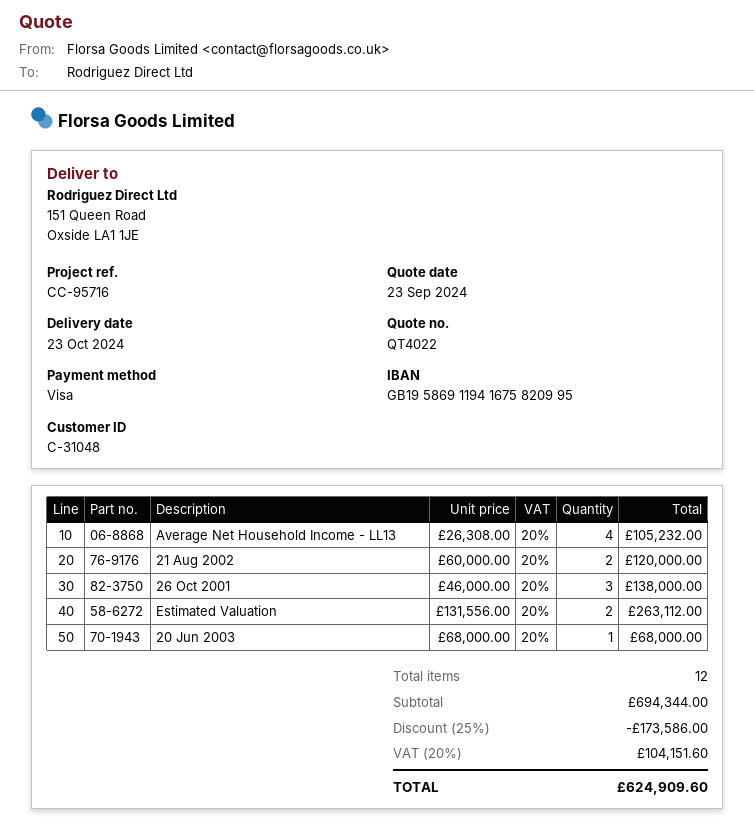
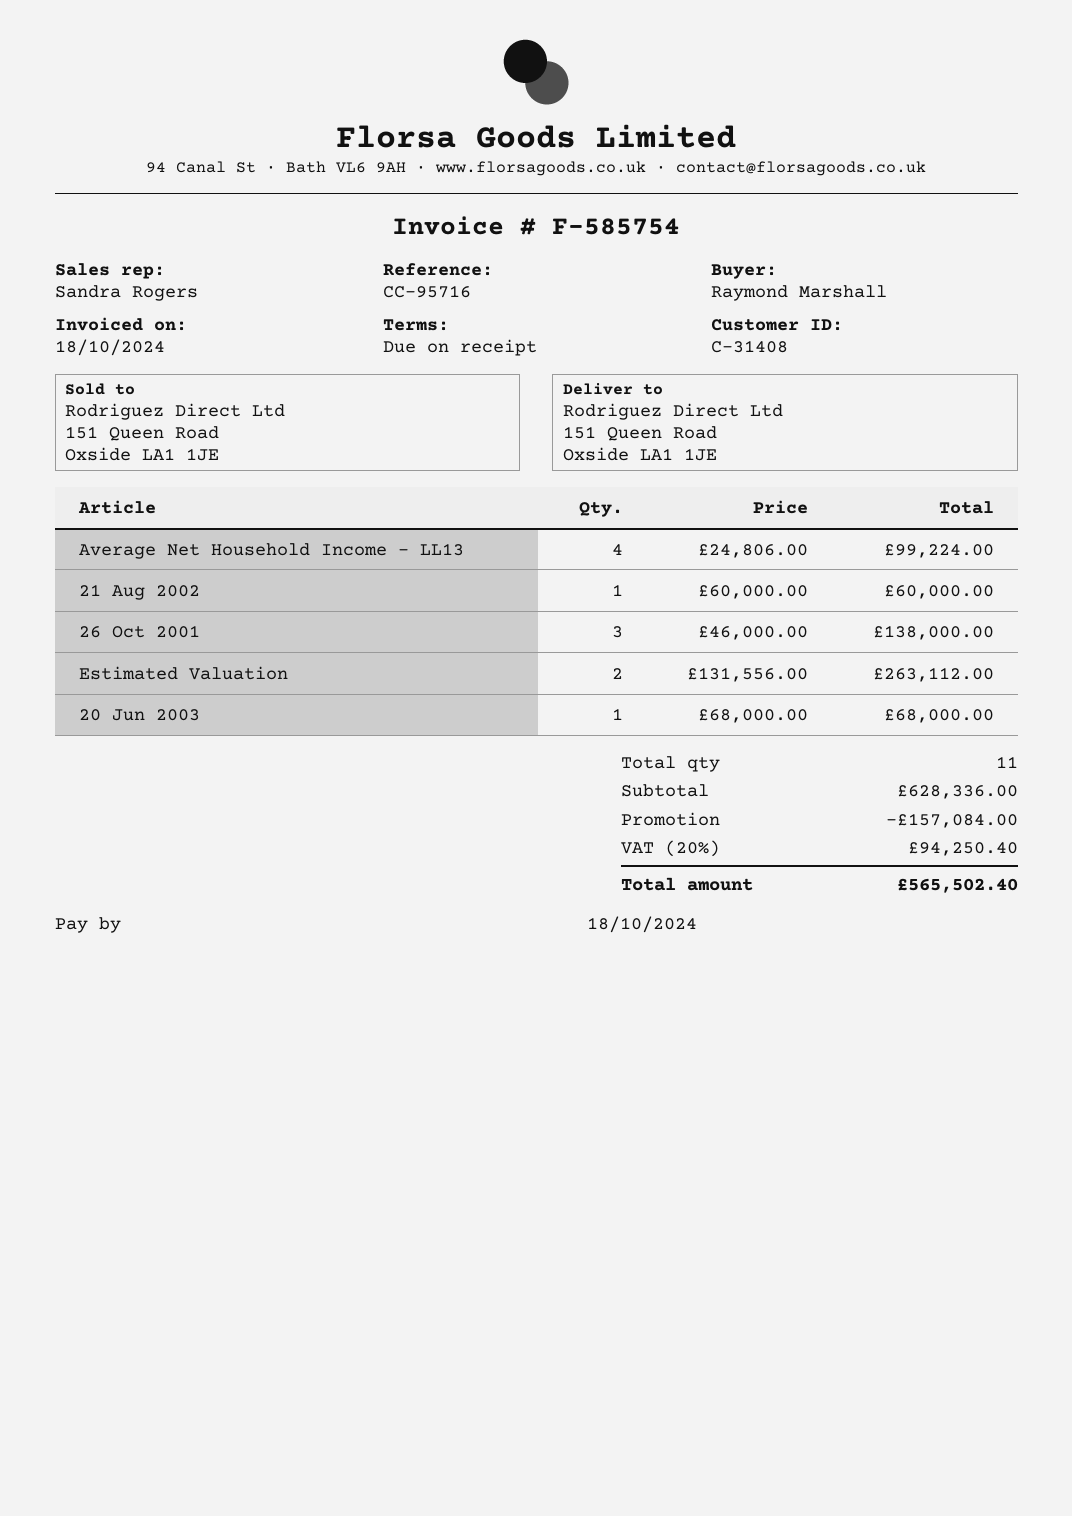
customer number: C-31048 -> C-31408
Average Net Household Income - LL13: 4 x 26308.00 = 105232.00 -> 4 x 24806.00 = 99224.00
21 Aug 2002: 2 x 60000.00 = 120000.00 -> 1 x 60000.00 = 60000.00
total quantity: 12 -> 11
subtotal: 694344.00 -> 628336.00
discount: 173586.00 -> 157084.00
tax: 20% = 104151.60 -> 20% = 94250.40
total: 624909.60 -> 565502.40

